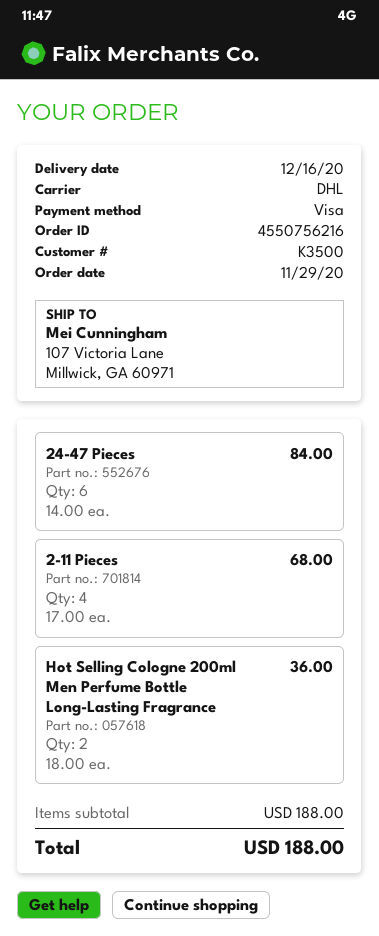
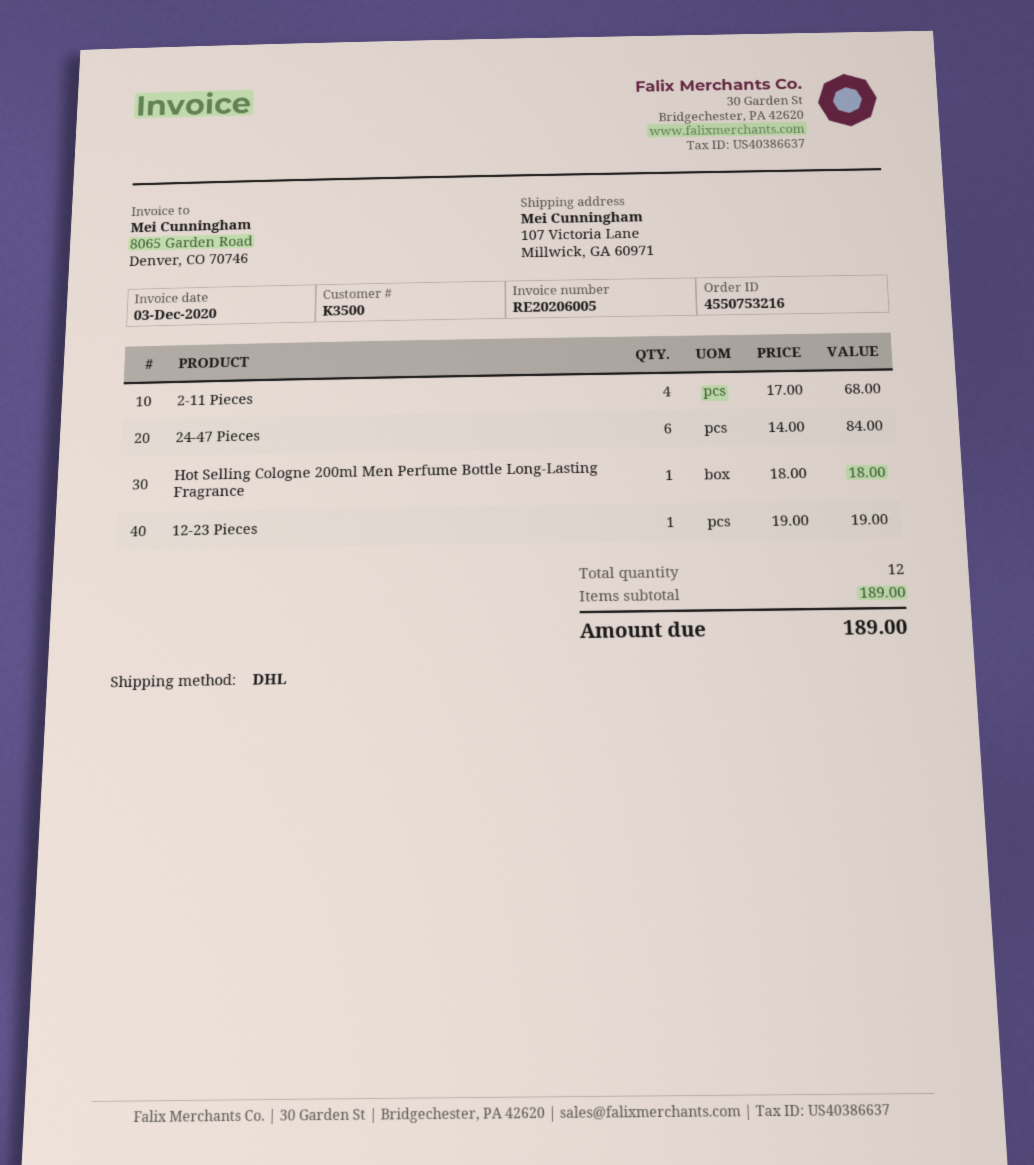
order number: 4550756216 -> 4550753216
Hot Selling Cologne 200ml Men Perfume Bottle Long-Lasting Fragrance: 2 x 18.00 = 36.00 -> 1 x 18.00 = 18.00
12-23 Pieces: none -> 1 x 19.00 = 19.00
subtotal: 188.00 -> 189.00
total: 188.00 -> 189.00

